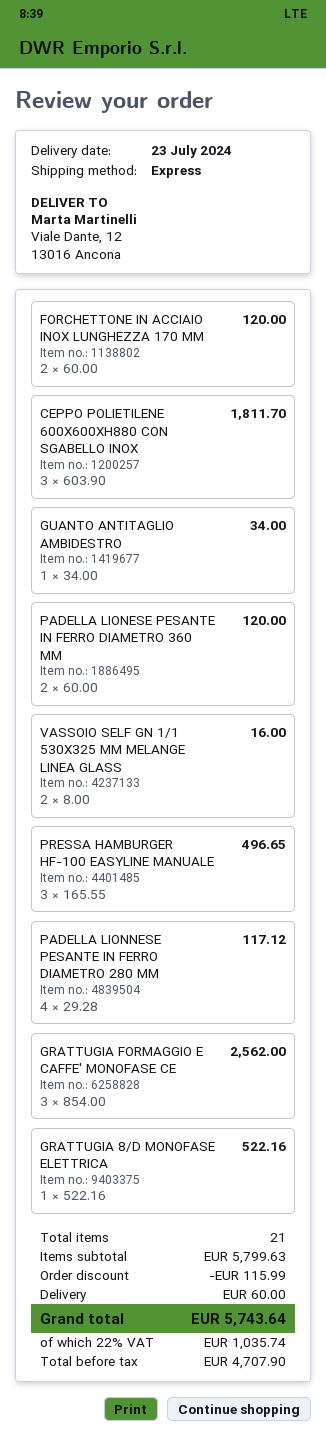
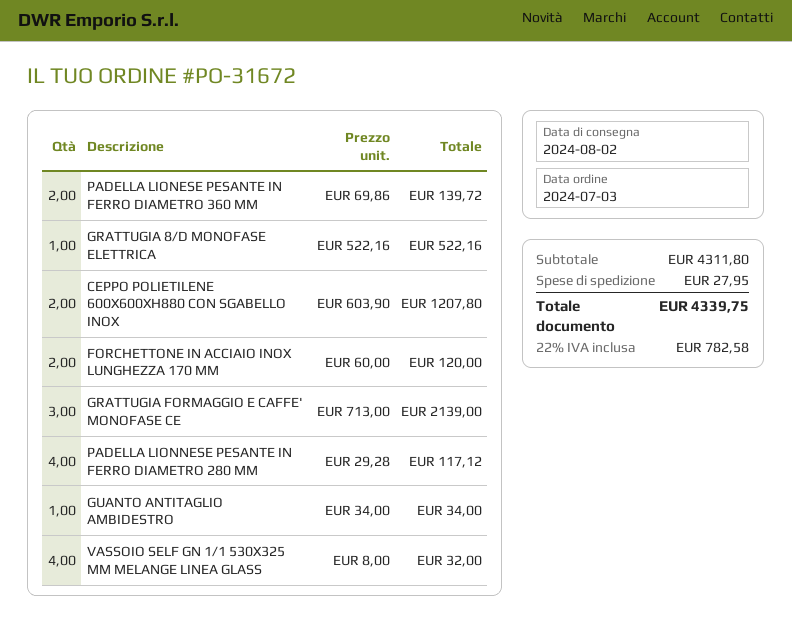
delivery date: 2024-07-23 -> 2024-08-02
CEPPO POLIETILENE 600X600XH880 CON SGABELLO INOX: 3 x 603.90 = 1811.70 -> 2 x 603.90 = 1207.80
PADELLA LIONESE PESANTE IN FERRO DIAMETRO 360 MM: 2 x 60.00 = 120.00 -> 2 x 69.86 = 139.72
VASSOIO SELF GN 1/1 530X325 MM MELANGE LINEA GLASS: 2 x 8.00 = 16.00 -> 4 x 8.00 = 32.00
PRESSA HAMBURGER HF-100 EASYLINE MANUALE: 3 x 165.55 = 496.65 -> none
GRATTUGIA FORMAGGIO E CAFFE' MONOFASE CE: 3 x 854.00 = 2562.00 -> 3 x 713.00 = 2139.00
subtotal: 5799.63 -> 4311.80
discount: 115.99 -> none
shipping: 60.00 -> 27.95
tax: 22% = 1035.74 -> 22% = 782.58
total: 5743.64 -> 4339.75

